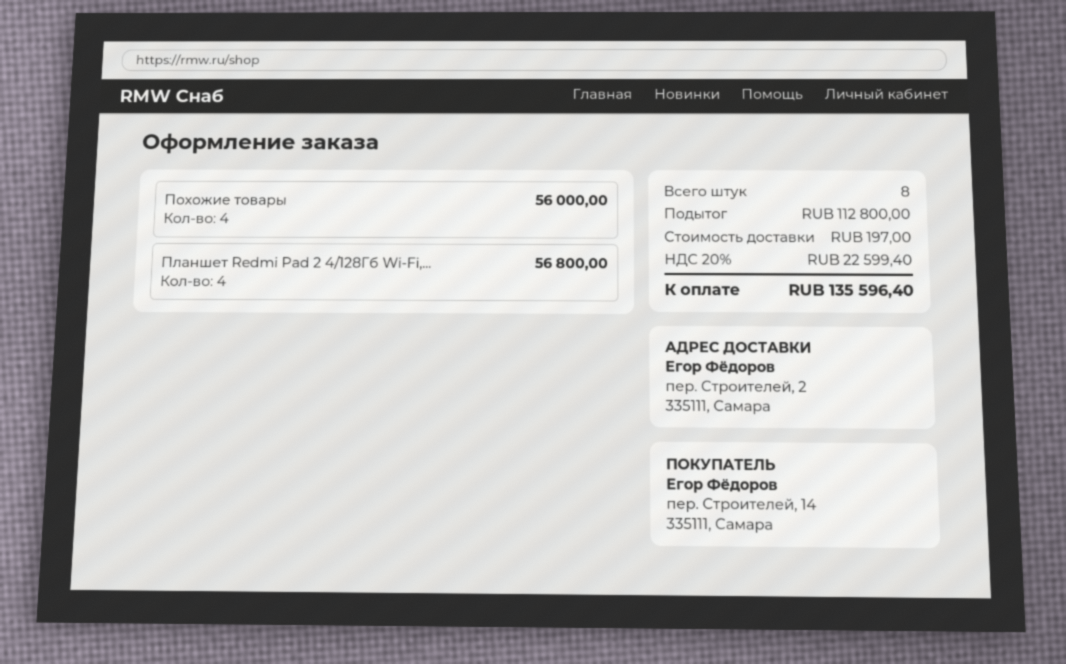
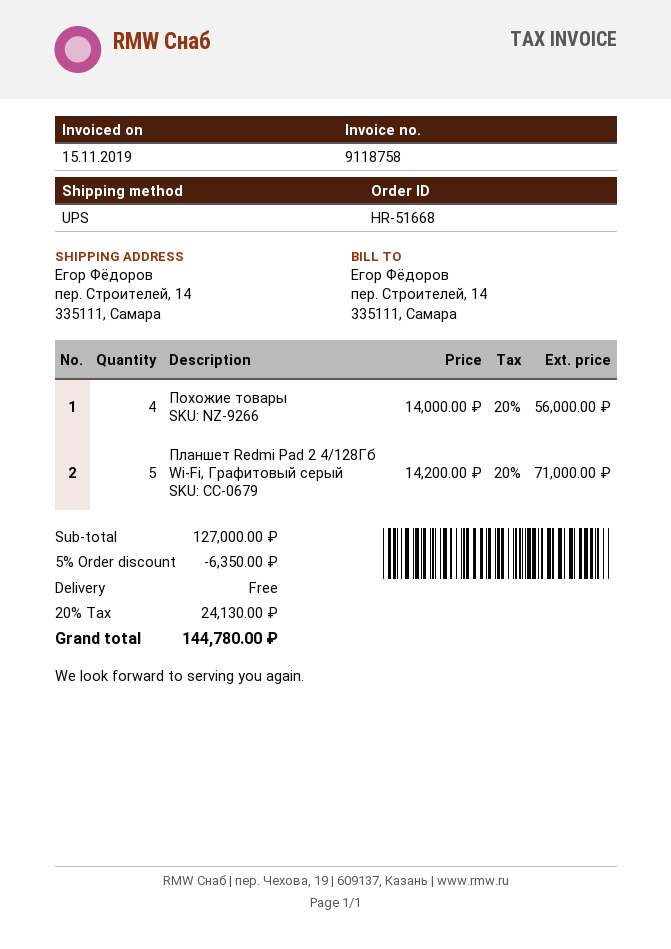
ship to: пер. Строителей, 2, 335111, Самара -> пер. Строителей, 14, 335111, Самара
Планшет Redmi Pad 2 4/128Гб Wi-Fi,...: 4 for 56800.00 -> 5 for 71000.00
subtotal: 112800.00 -> 127000.00
discount: none -> 5% = 6350.00
shipping: 197.00 -> 0.00
tax: 20% = 22599.40 -> 20% = 24130.00
total: 135596.40 -> 144780.00

